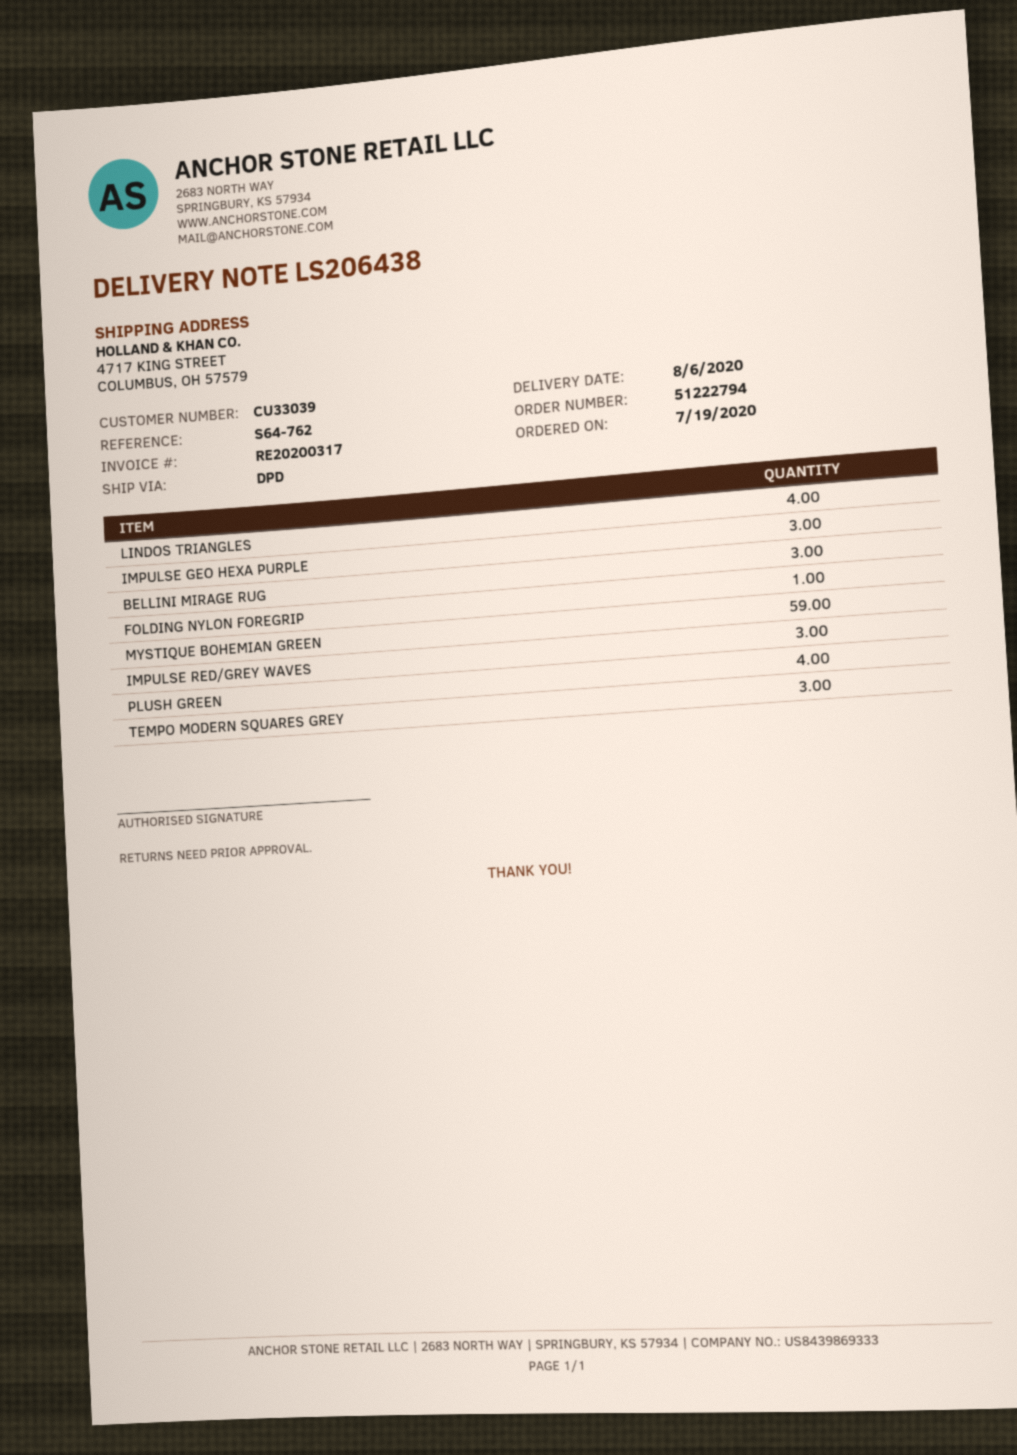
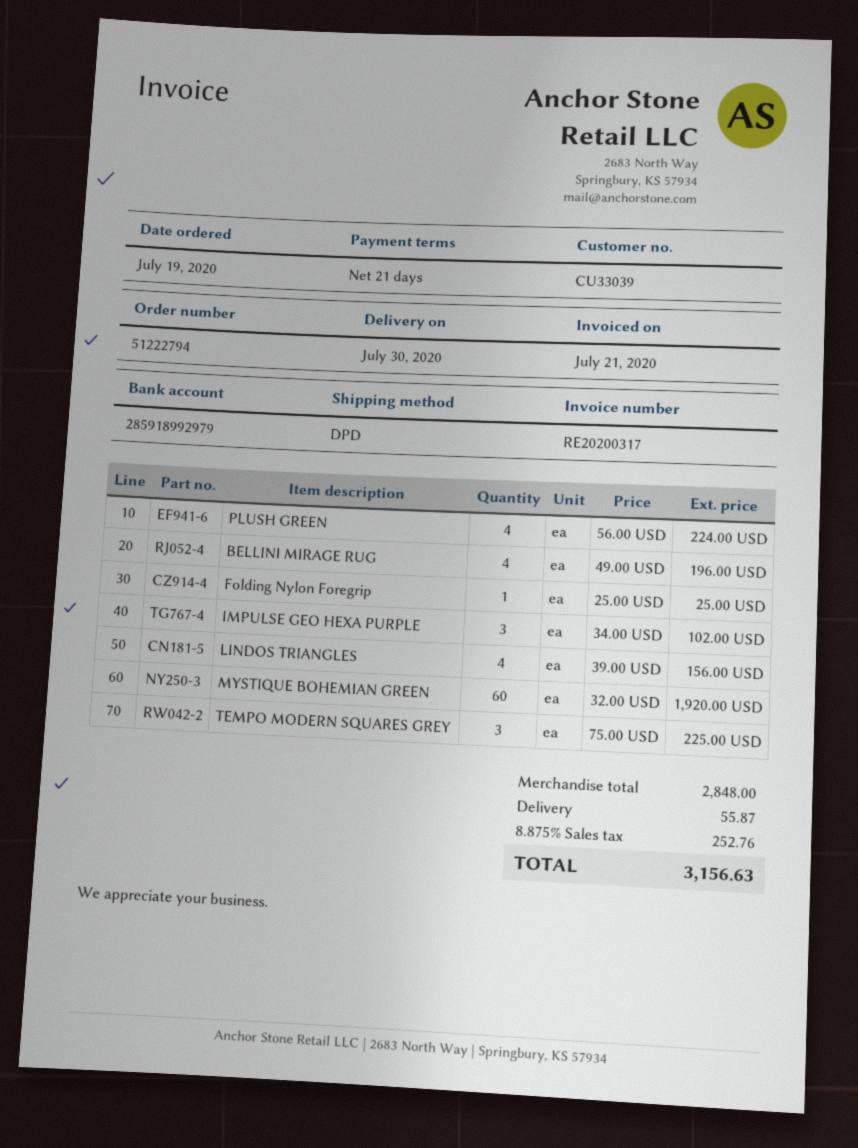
delivery date: 2020-08-06 -> 2020-07-30
BELLINI MIRAGE RUG: 3 -> 4
MYSTIQUE BOHEMIAN GREEN: 59 -> 60
IMPULSE RED/GREY WAVES: 3 -> none

